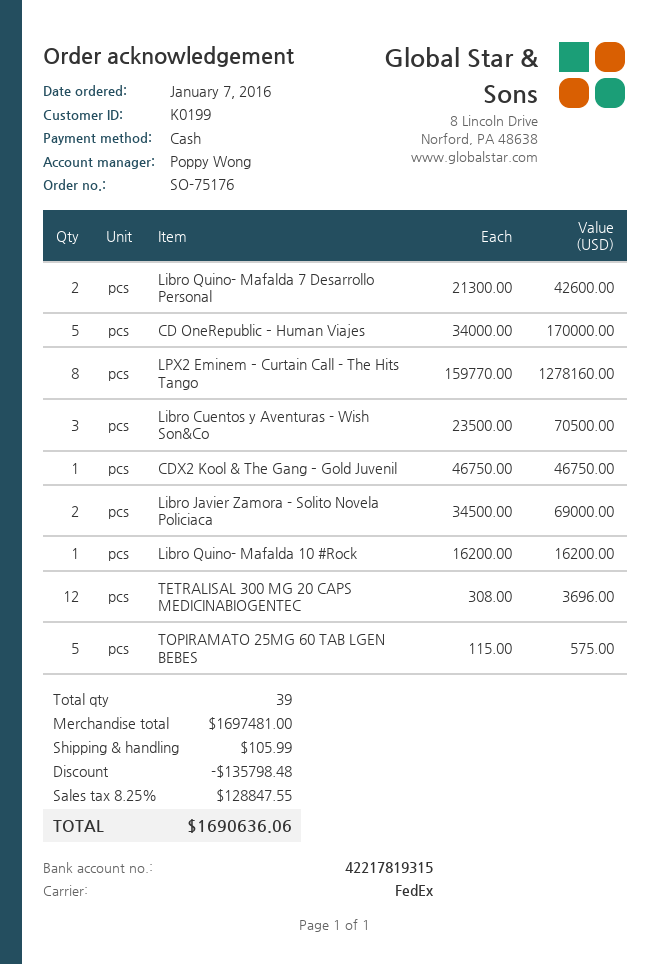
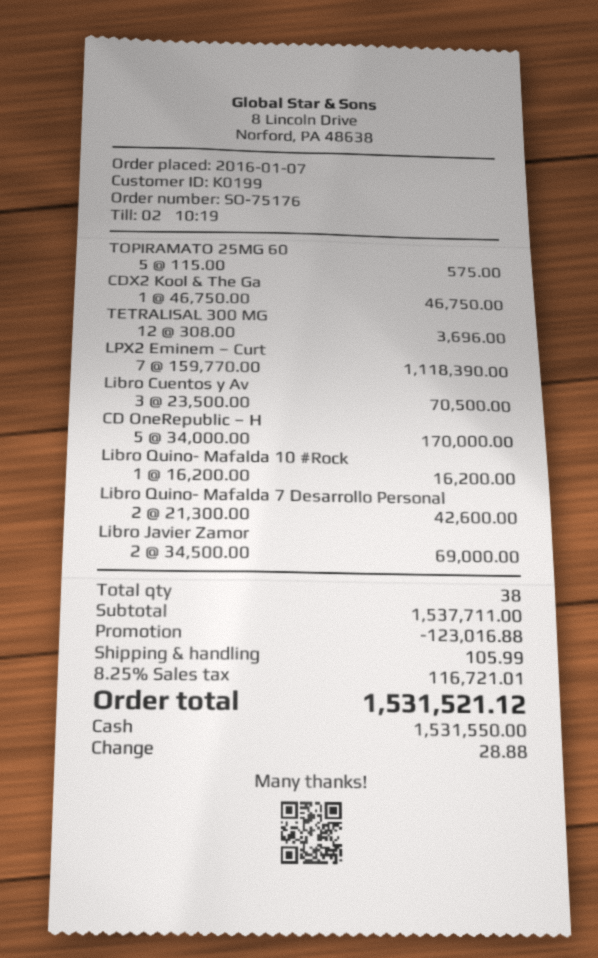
LPX2 Eminem – Curtain Call - The Hits Tango: 8 x 159770.00 = 1278160.00 -> 7 x 159770.00 = 1118390.00
total quantity: 39 -> 38
subtotal: 1697481.00 -> 1537711.00
discount: 135798.48 -> 123016.88
tax: 8.25% = 128847.55 -> 8.25% = 116721.01
total: 1690636.06 -> 1531521.12

